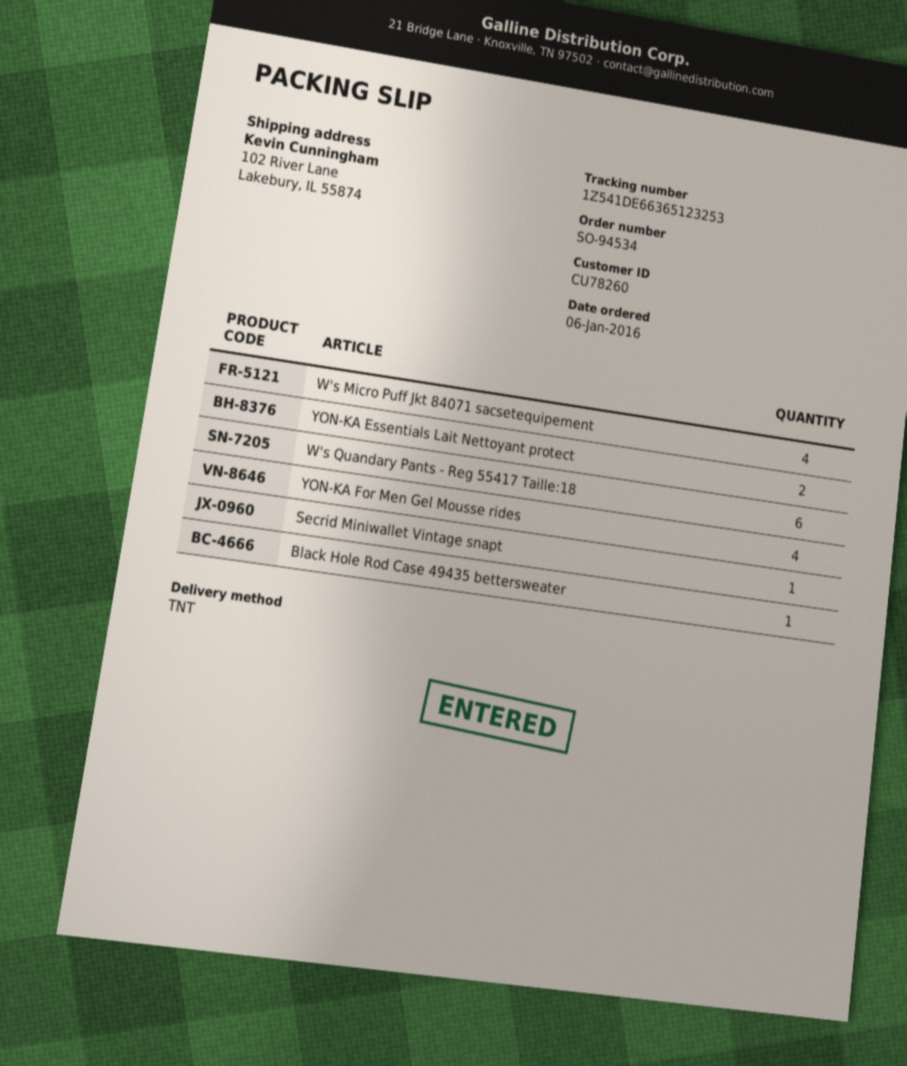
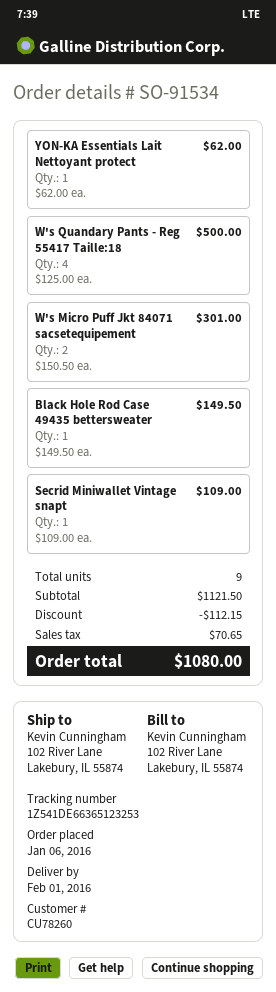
order number: SO-94534 -> SO-91534
W's Micro Puff Jkt 84071 sacsetequipement: 4 -> 2
YON-KA Essentials Lait Nettoyant protect: 2 -> 1
W's Quandary Pants - Reg 55417 Taille:18: 6 -> 4
YON-KA For Men Gel Mousse rides: 4 -> none

